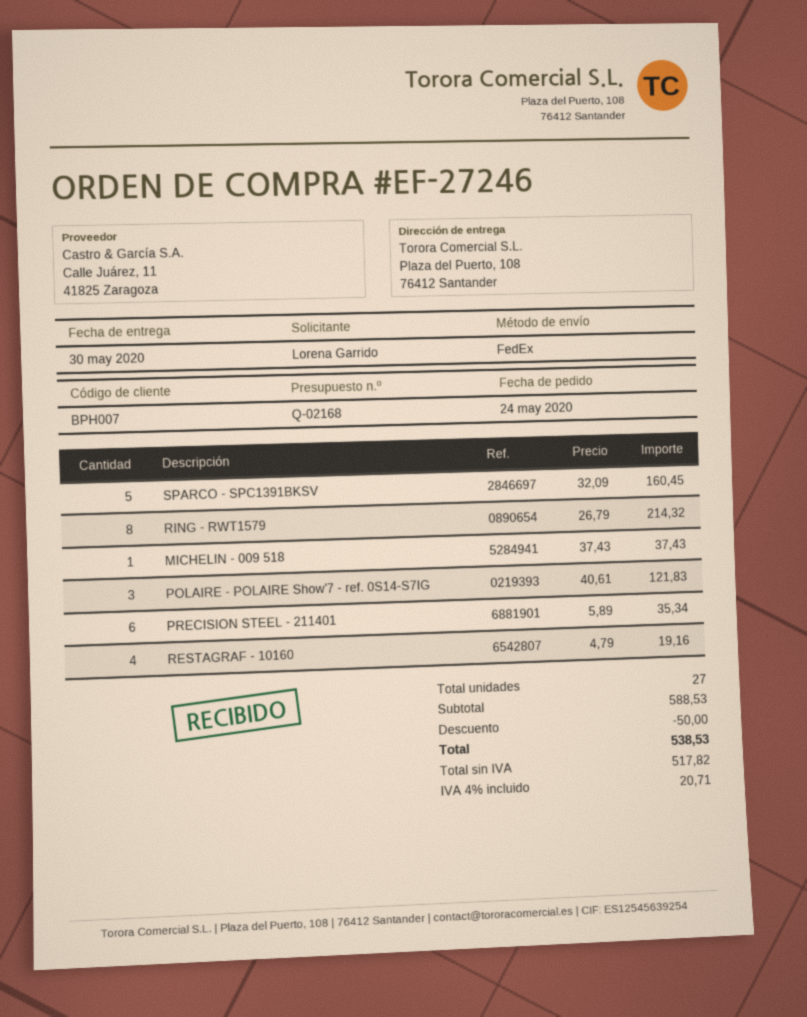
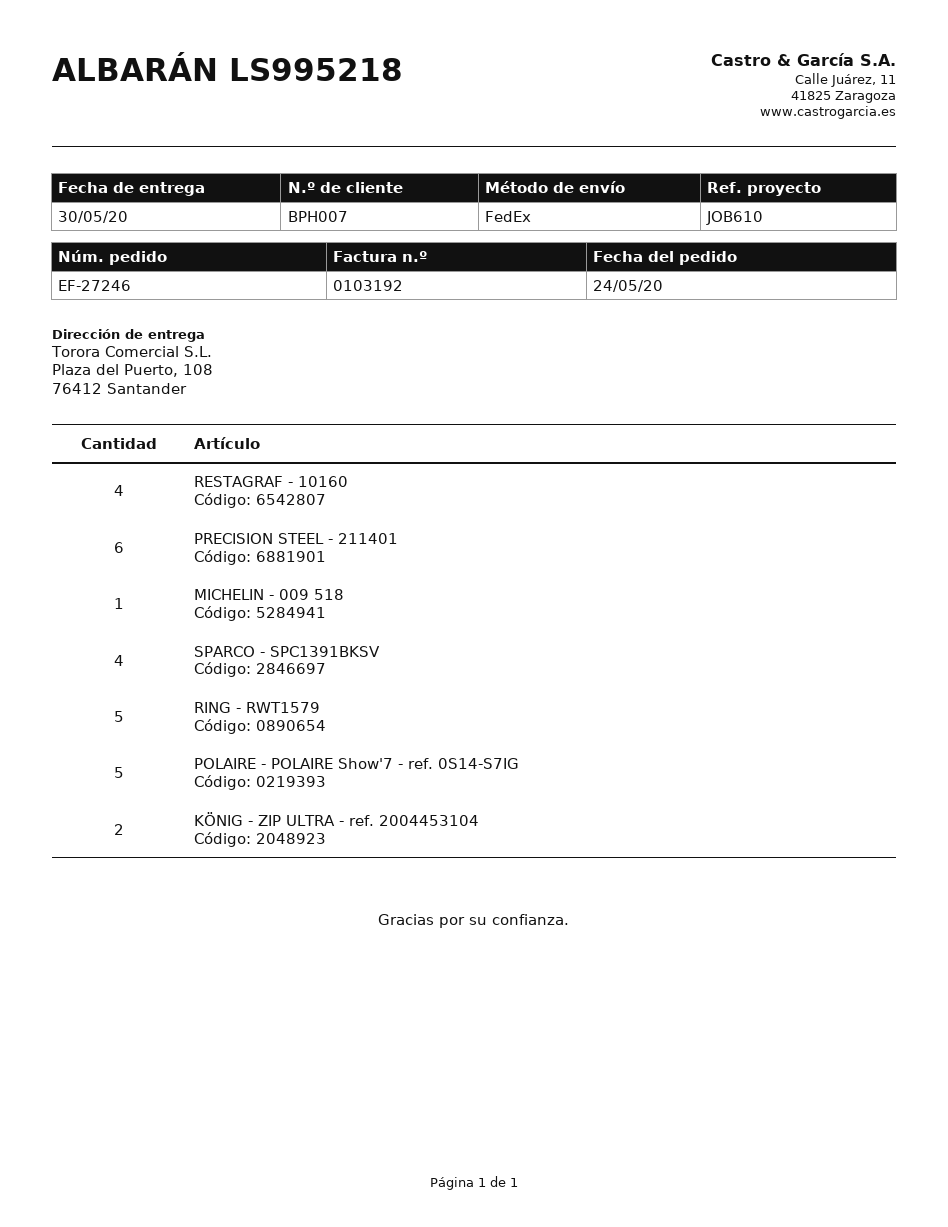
SPARCO - SPC1391BKSV: 5 -> 4
RING - RWT1579: 8 -> 5
POLAIRE - POLAIRE Show'7 - ref. 0S14-S7IG: 3 -> 5
KÖNIG - ZIP ULTRA - ref. 2004453104: none -> 2

